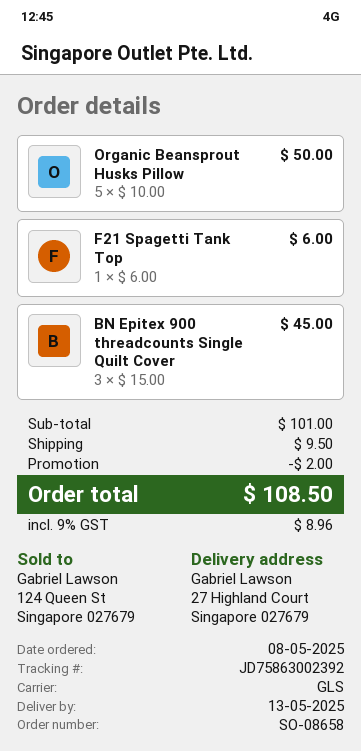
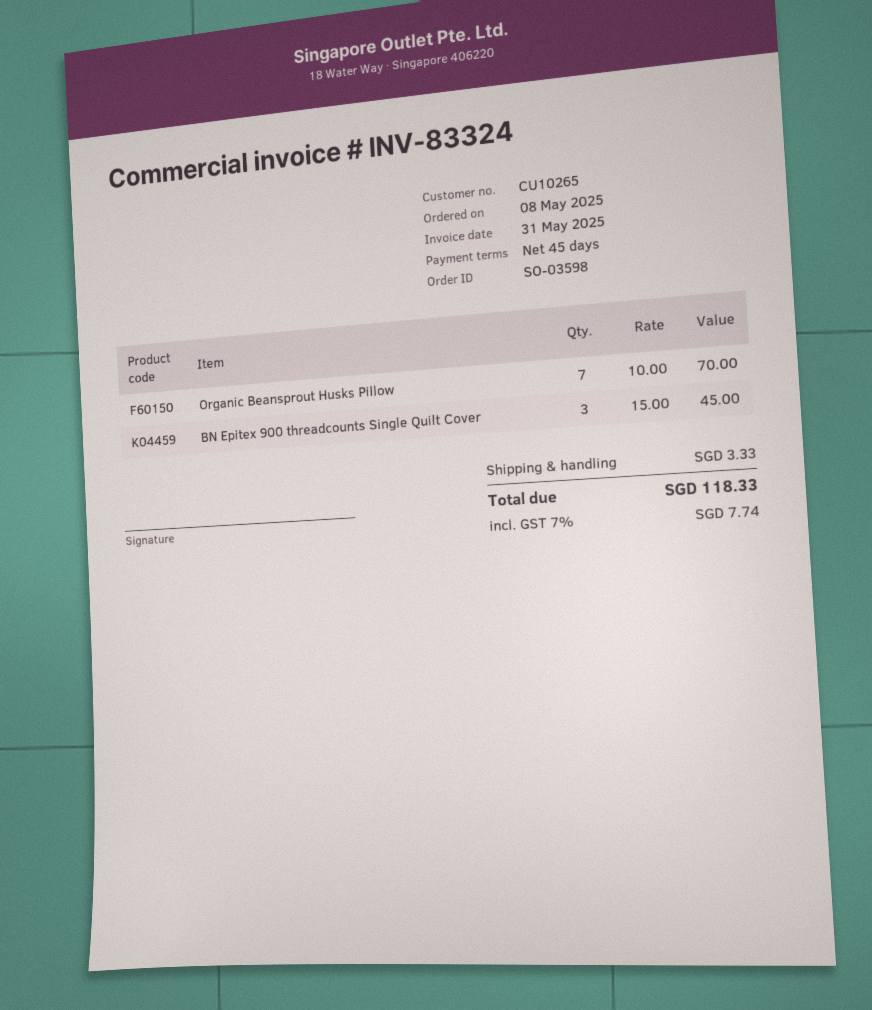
order number: SO-08658 -> SO-03598
Organic Beansprout Husks Pillow: 5 x 10.00 = 50.00 -> 7 x 10.00 = 70.00
F21 Spagetti Tank Top: 1 x 6.00 = 6.00 -> none
discount: 2.00 -> none
shipping: 9.50 -> 3.33
tax: 9% = 8.96 -> 7% = 7.74
total: 108.50 -> 118.33

